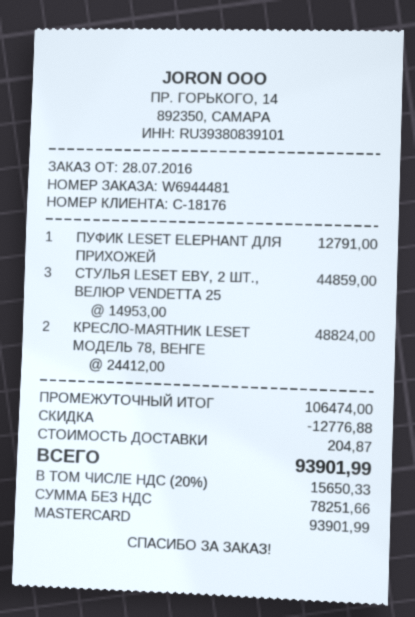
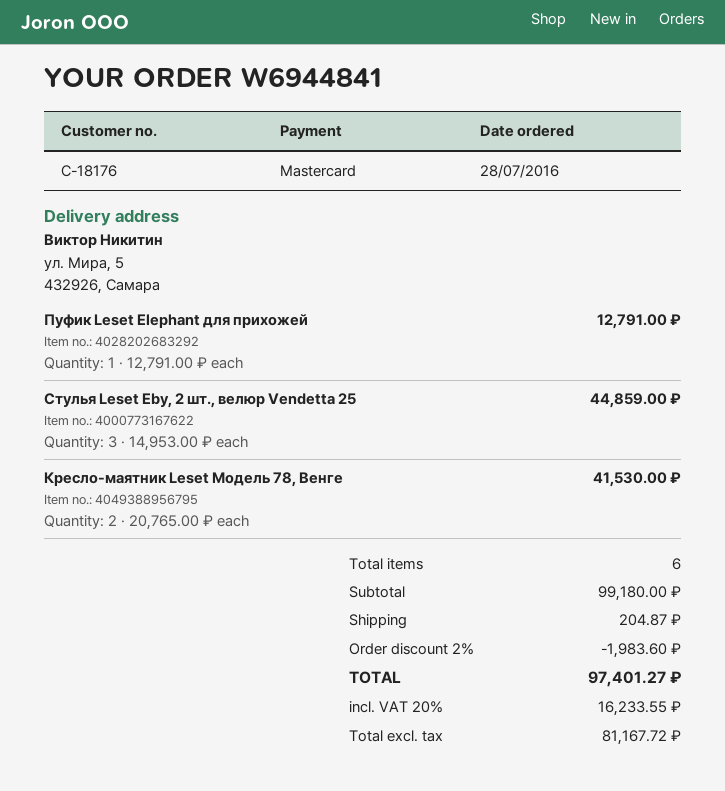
order number: W6944481 -> W6944841
КРЕСЛО-МАЯТНИК LESET МОДЕЛЬ 78, ВЕНГЕ: 2 x 24412.00 = 48824.00 -> 2 x 20765.00 = 41530.00
subtotal: 106474.00 -> 99180.00
discount: 12776.88 -> 1983.60
net: 78251.66 -> 81167.72
tax: 20% = 15650.33 -> 20% = 16233.55
total: 93901.99 -> 97401.27

